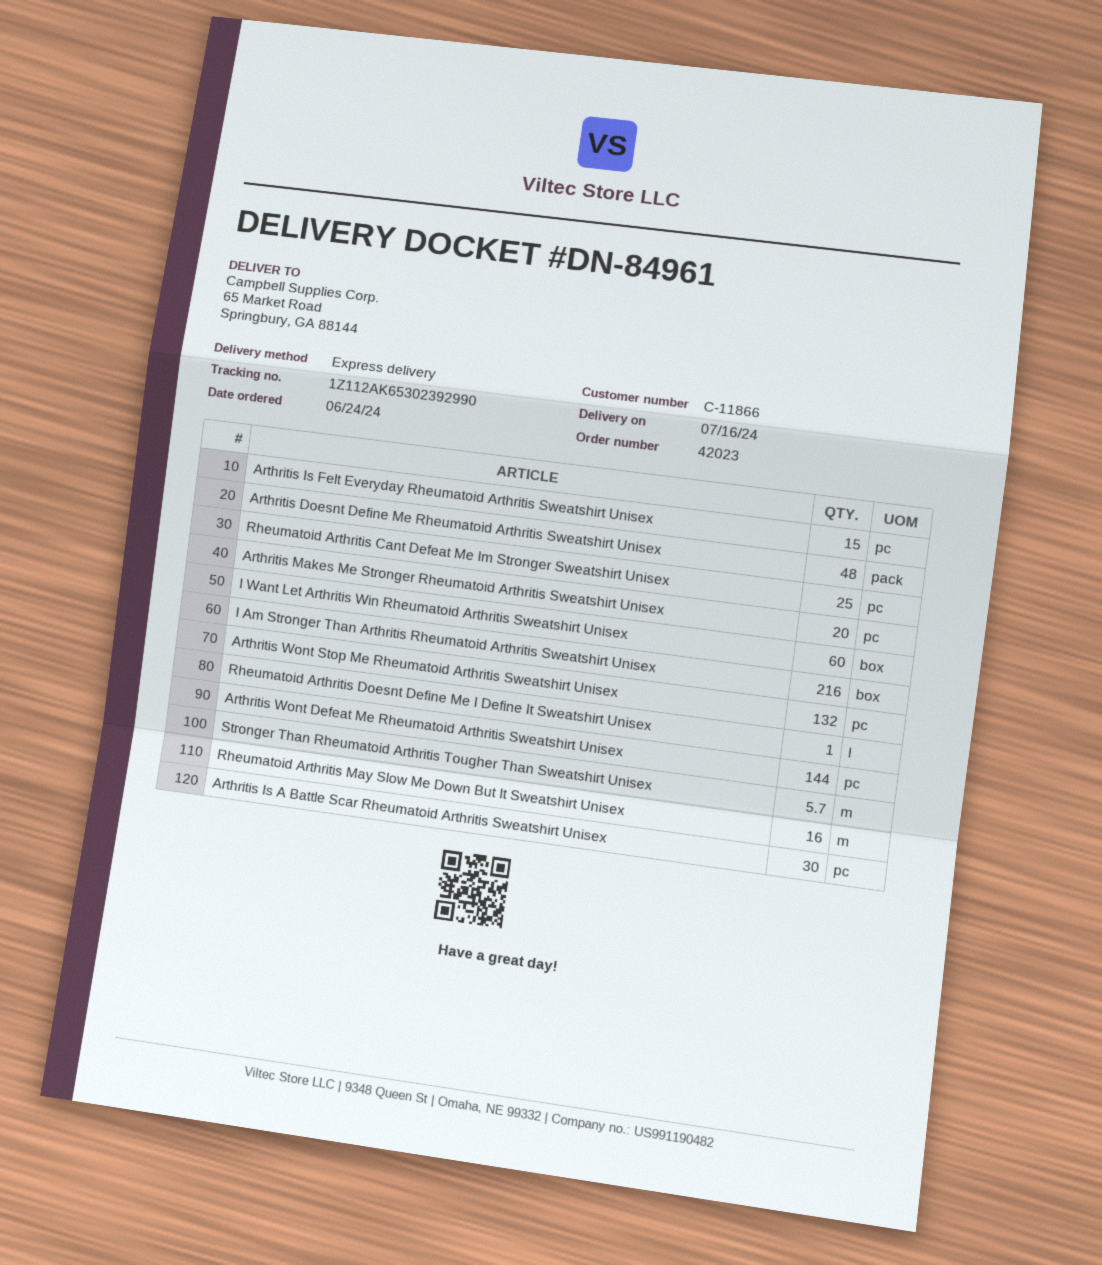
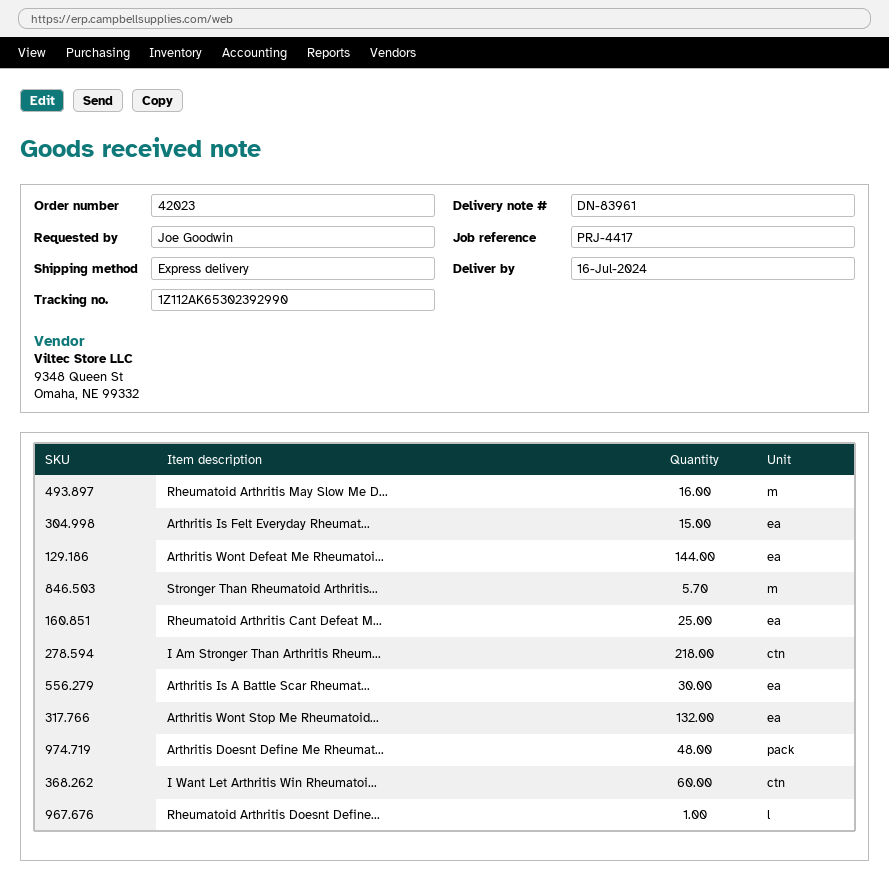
delivery note number: DN-84961 -> DN-83961
Arthritis Makes Me Stronger Rheumatoid Arthritis Sweatshirt Unisex: 20 -> none
I Am Stronger Than Arthritis Rheumatoid Arthritis Sweatshirt Unisex: 216 -> 218

